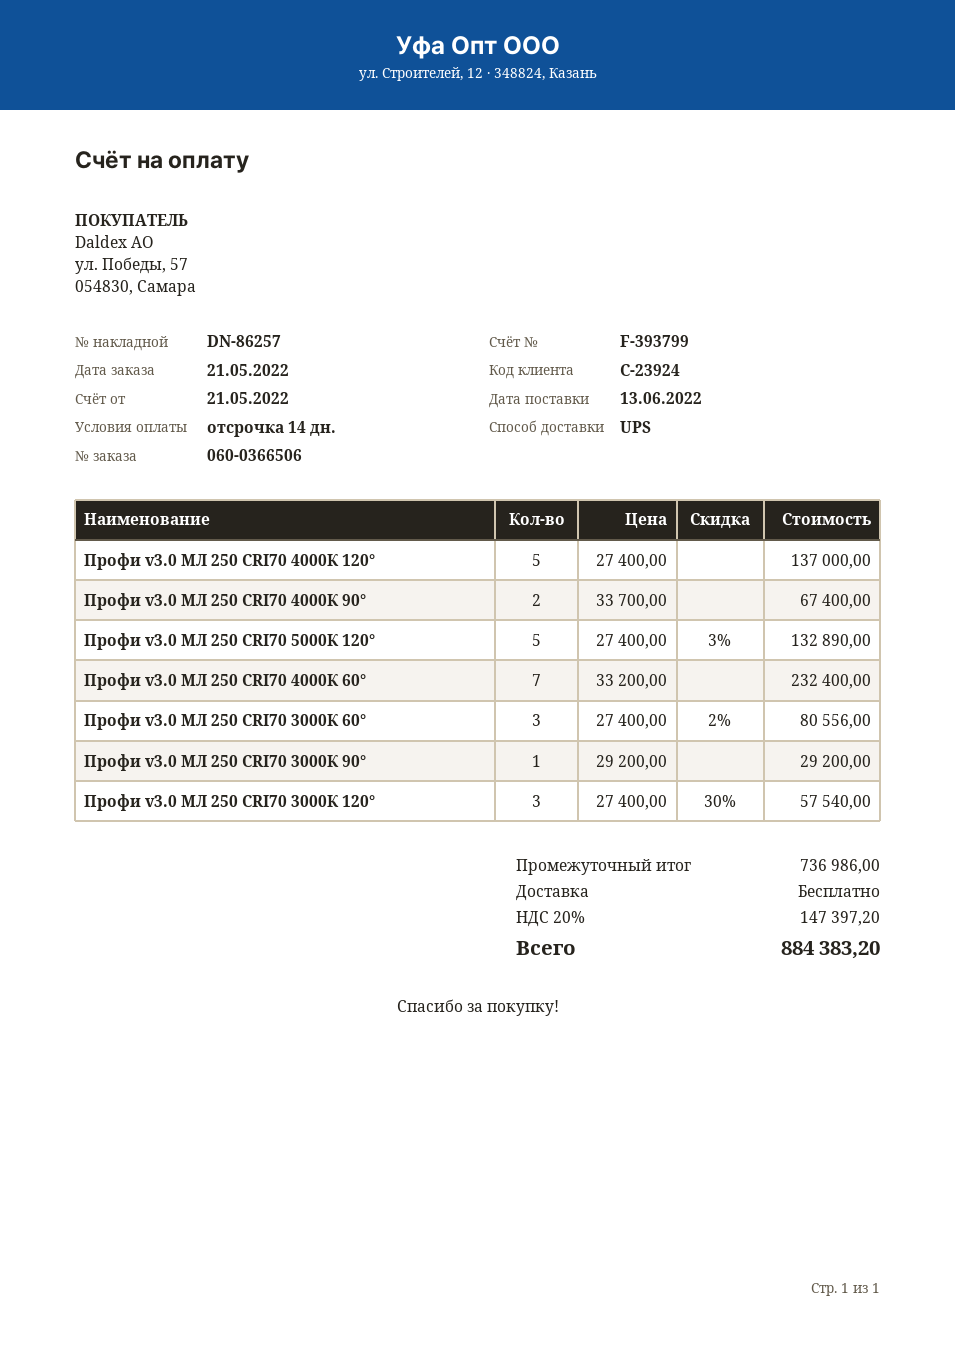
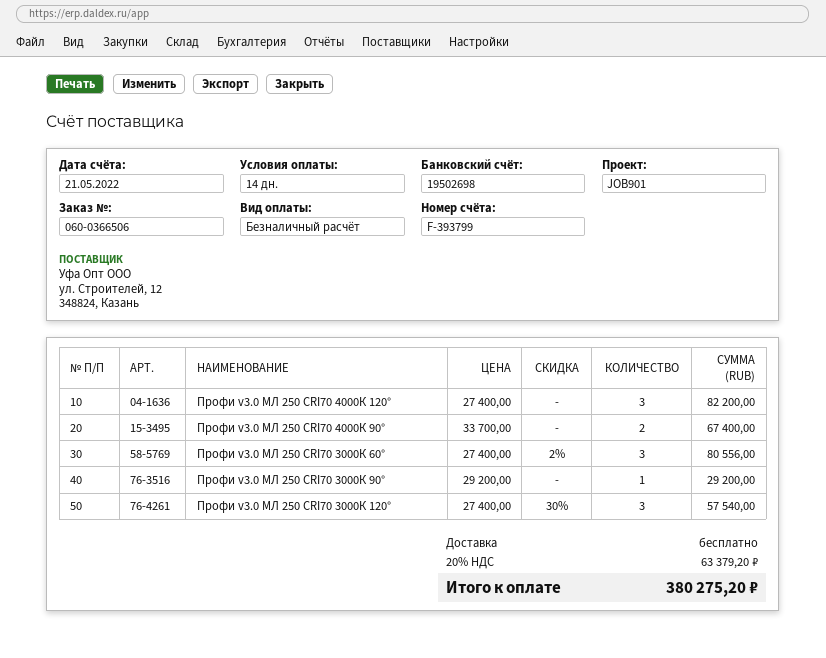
Профи v3.0 МЛ 250 CRI70 4000К 120°: 5 x 27400.00 = 137000.00 -> 3 x 27400.00 = 82200.00
Профи v3.0 МЛ 250 CRI70 5000К 120°: 5 x 27400.00 - 3% = 132890.00 -> none
Профи v3.0 МЛ 250 CRI70 4000К 60°: 7 x 33200.00 = 232400.00 -> none
tax: 20% = 147397.20 -> 20% = 63379.20
total: 884383.20 -> 380275.20

